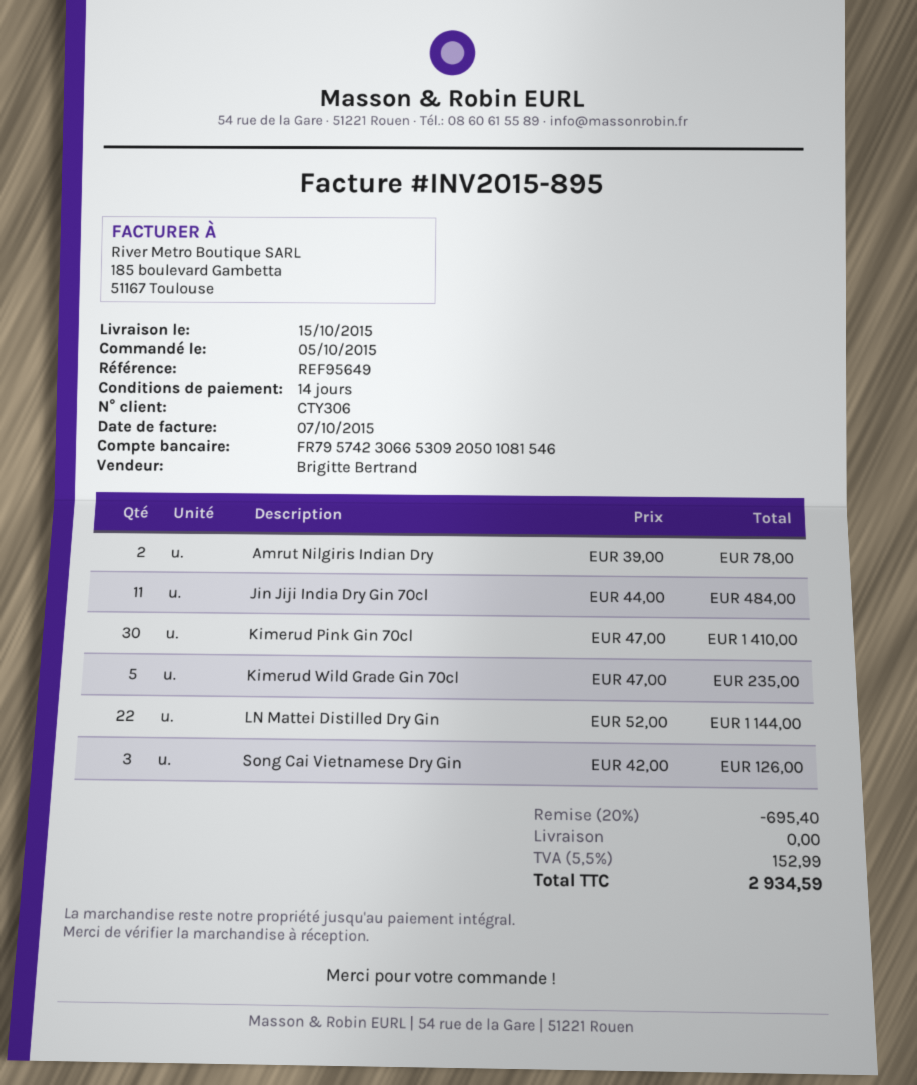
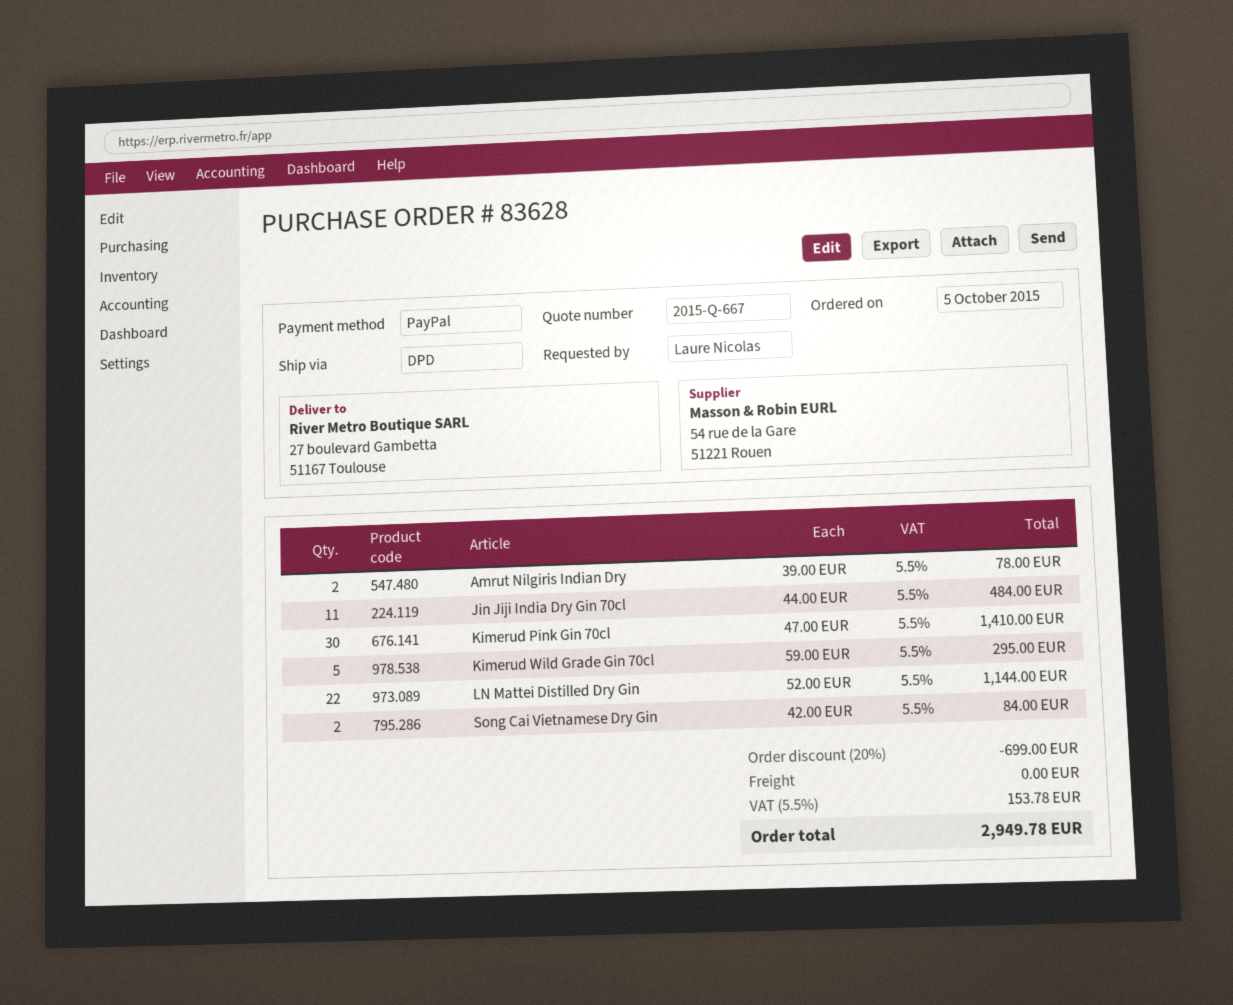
Kimerud Wild Grade Gin 70cl: 5 x 47.00 = 235.00 -> 5 x 59.00 = 295.00
Song Cai Vietnamese Dry Gin: 3 x 42.00 = 126.00 -> 2 x 42.00 = 84.00
discount: 20% = 695.40 -> 20% = 699.00
tax: 5.5% = 152.99 -> 5.5% = 153.78
total: 2934.59 -> 2949.78

